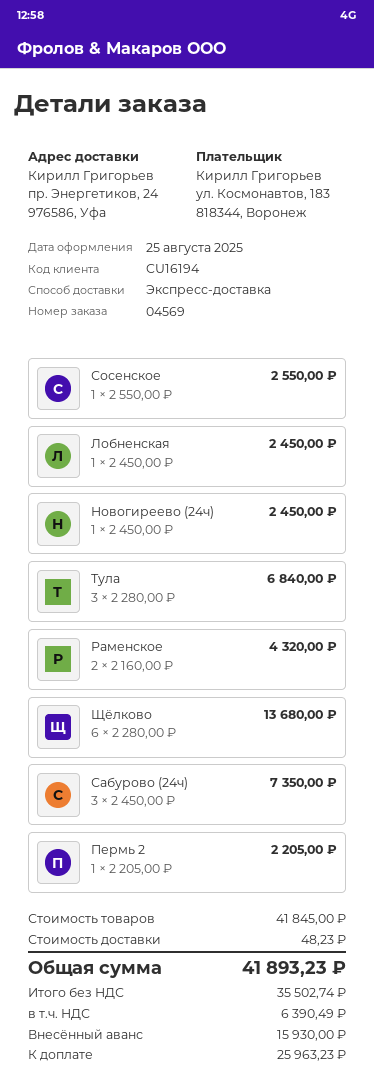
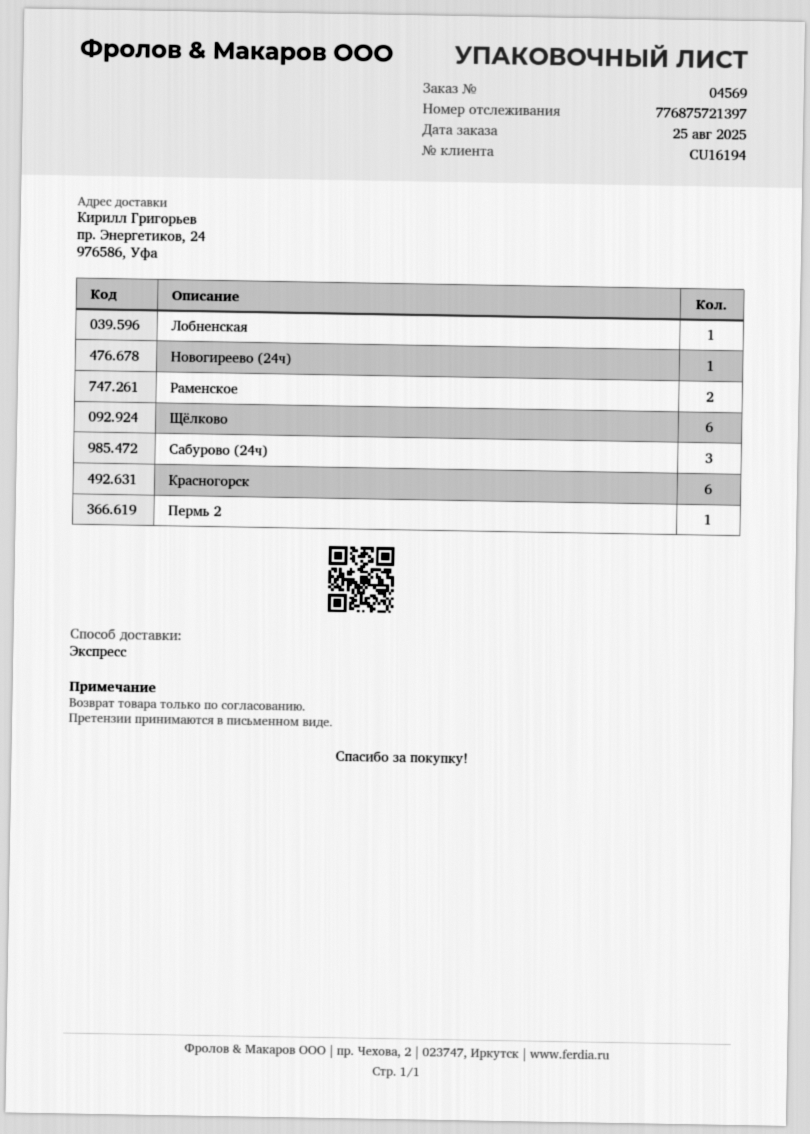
Сосенское: 1 -> none
Тула: 3 -> none
Красногорск: none -> 6

